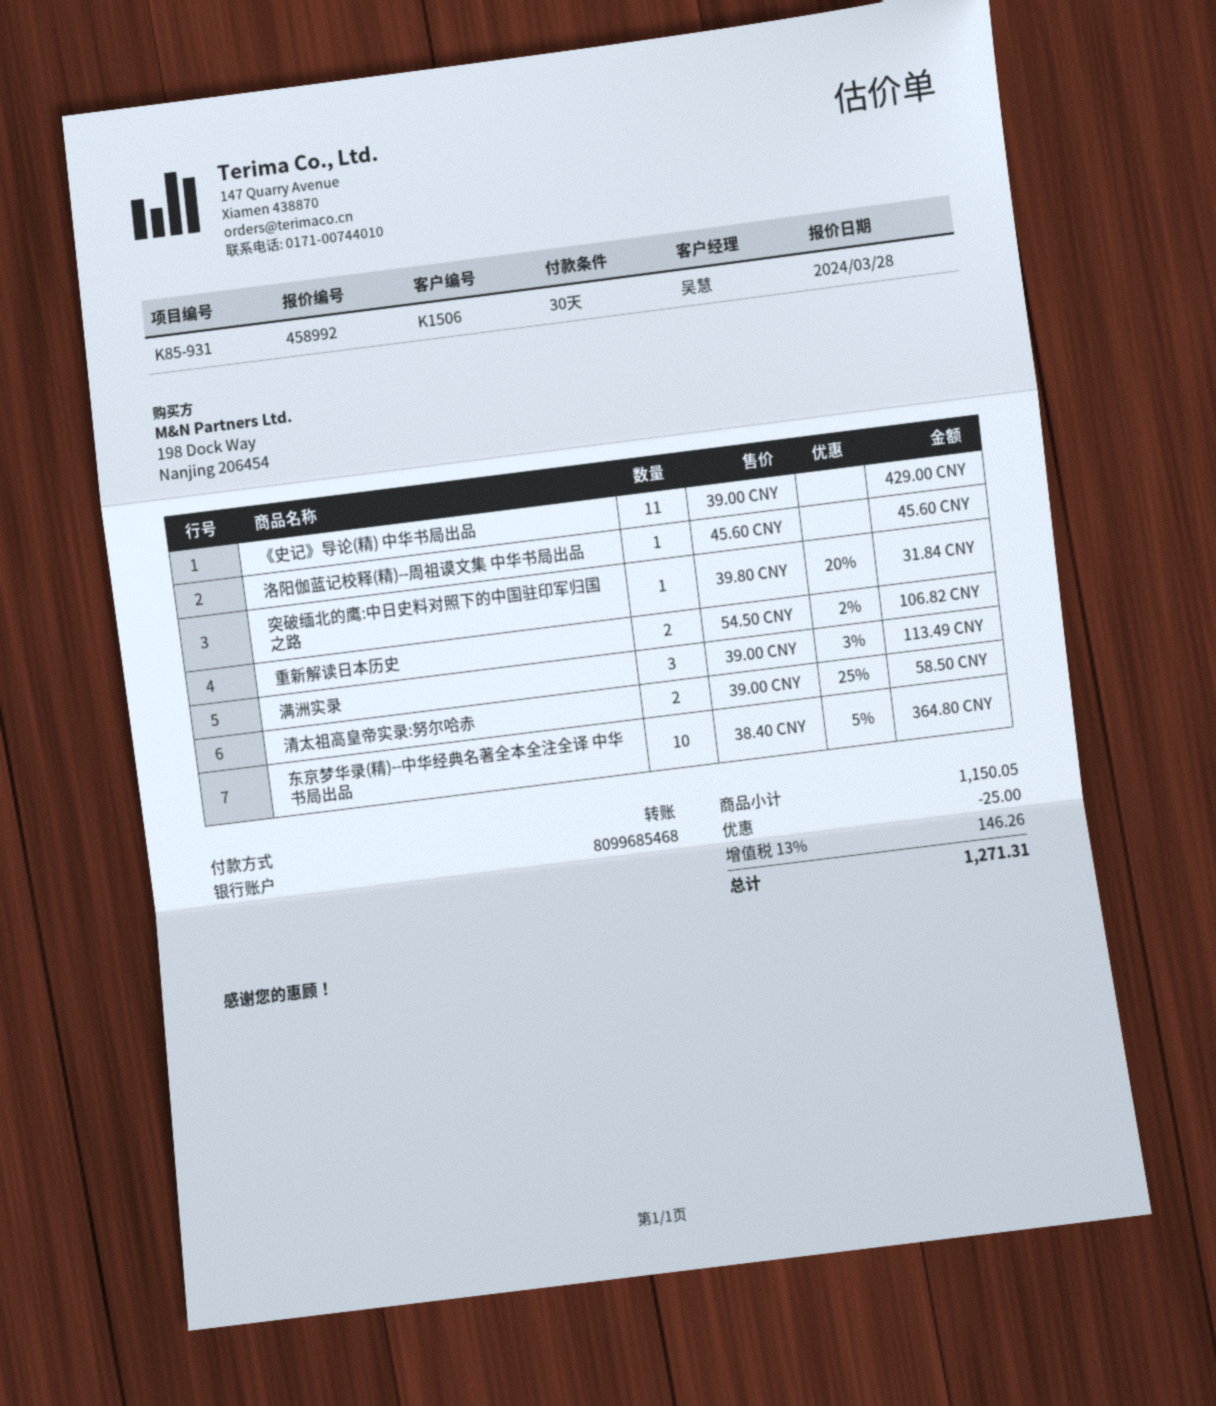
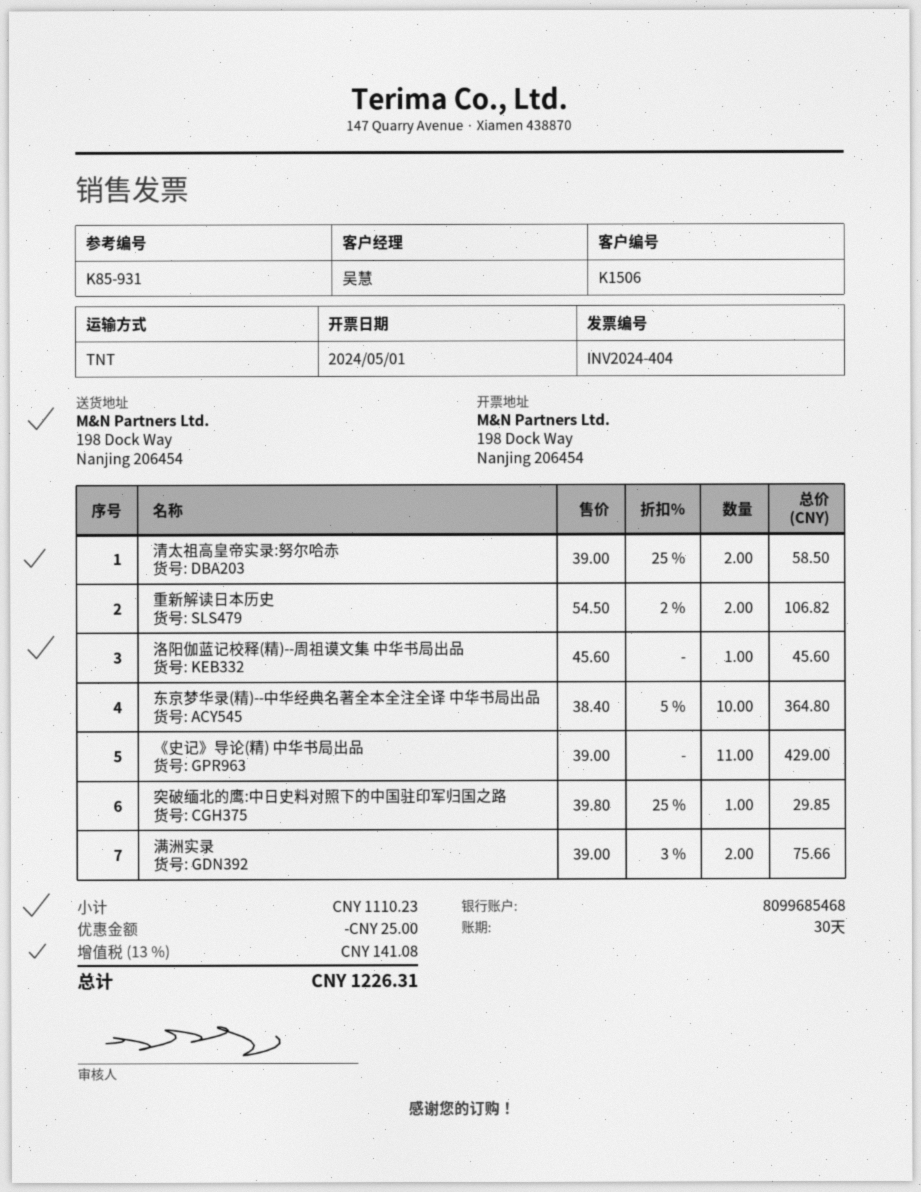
突破缅北的鹰:中日史料对照下的中国驻印军归国之路: 1 x 39.80 - 20% = 31.84 -> 1 x 39.80 - 25% = 29.85
满洲实录: 3 x 39.00 - 3% = 113.49 -> 2 x 39.00 - 3% = 75.66
subtotal: 1150.05 -> 1110.23
tax: 13% = 146.26 -> 13% = 141.08
total: 1271.31 -> 1226.31

